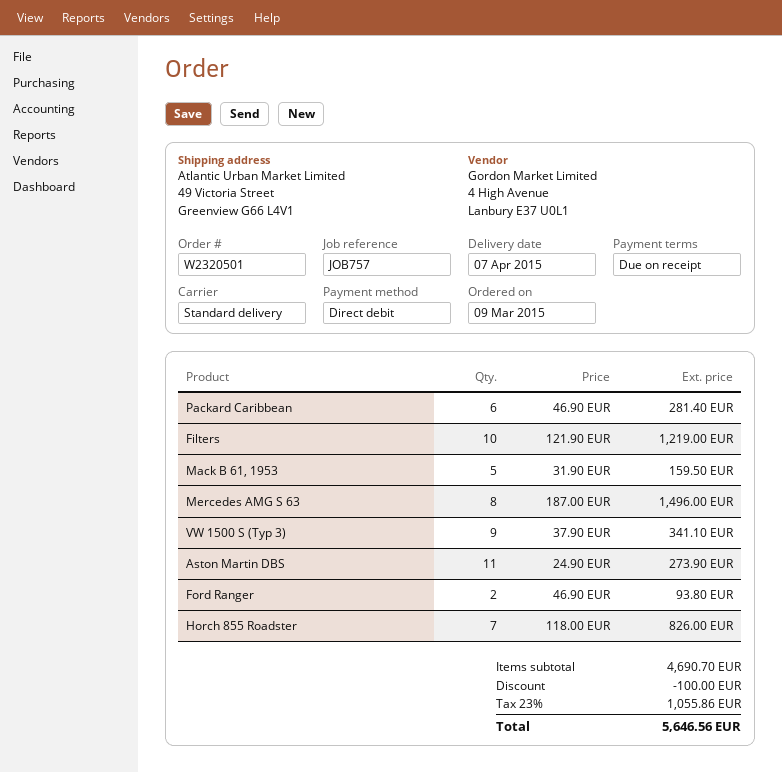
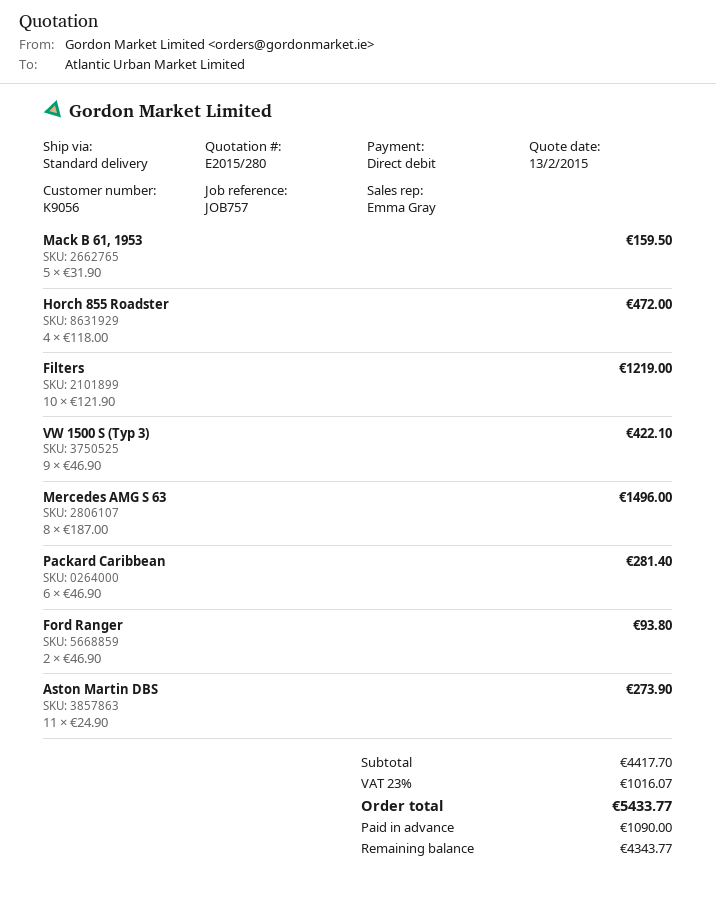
VW 1500 S (Typ 3): 9 x 37.90 = 341.10 -> 9 x 46.90 = 422.10
Horch 855 Roadster: 7 x 118.00 = 826.00 -> 4 x 118.00 = 472.00
subtotal: 4690.70 -> 4417.70
discount: 100.00 -> none
tax: 23% = 1055.86 -> 23% = 1016.07
total: 5646.56 -> 5433.77

